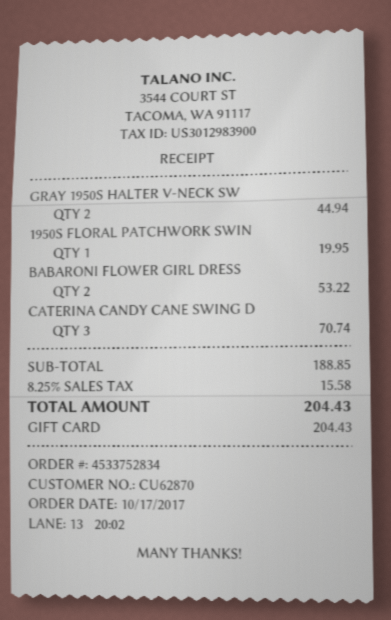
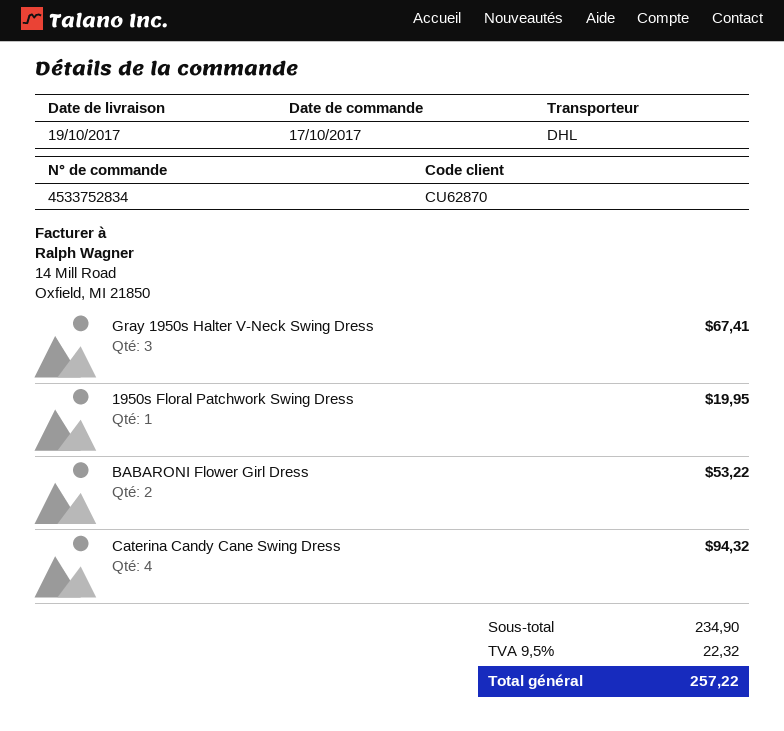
GRAY 1950S HALTER V-NECK SW: 2 for 44.94 -> 3 for 67.41
CATERINA CANDY CANE SWING D: 3 for 70.74 -> 4 for 94.32
subtotal: 188.85 -> 234.90
tax: 8.25% = 15.58 -> 9.5% = 22.32
total: 204.43 -> 257.22

